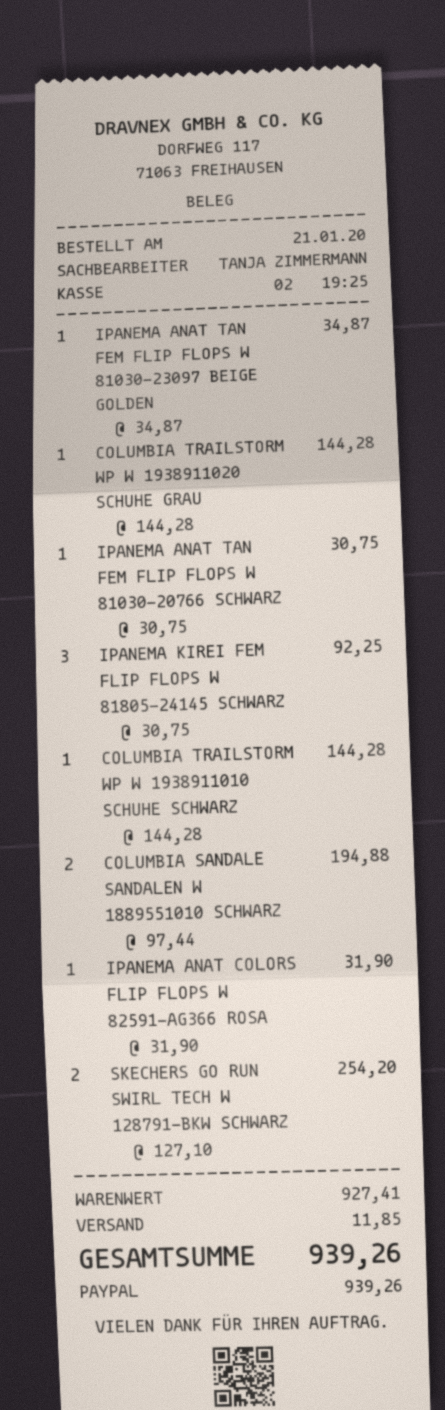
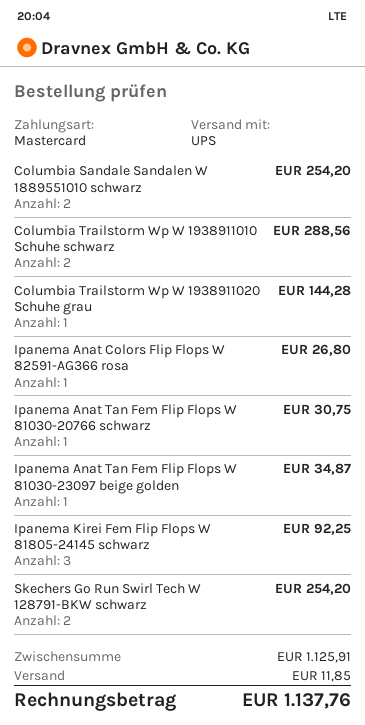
payment method: PayPal -> Mastercard
COLUMBIA TRAILSTORM WP W 1938911010 SCHUHE SCHWARZ: 1 for 144.28 -> 2 for 288.56
COLUMBIA SANDALE SANDALEN W 1889551010 SCHWARZ: 2 for 194.88 -> 2 for 254.20
IPANEMA ANAT COLORS FLIP FLOPS W 82591-AG366 ROSA: 1 for 31.90 -> 1 for 26.80
subtotal: 927.41 -> 1125.91
total: 939.26 -> 1137.76

